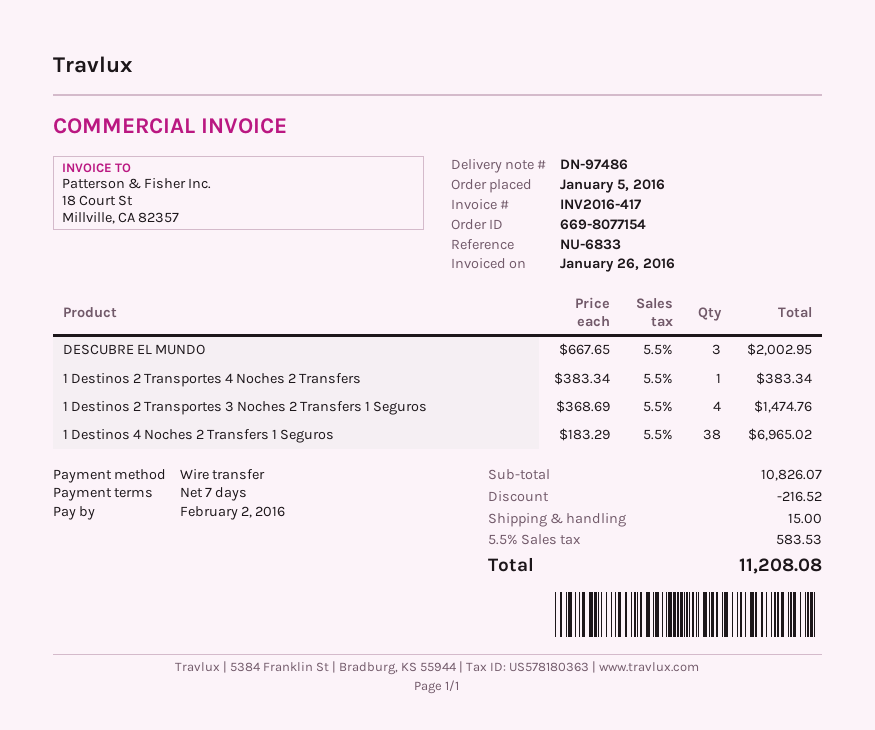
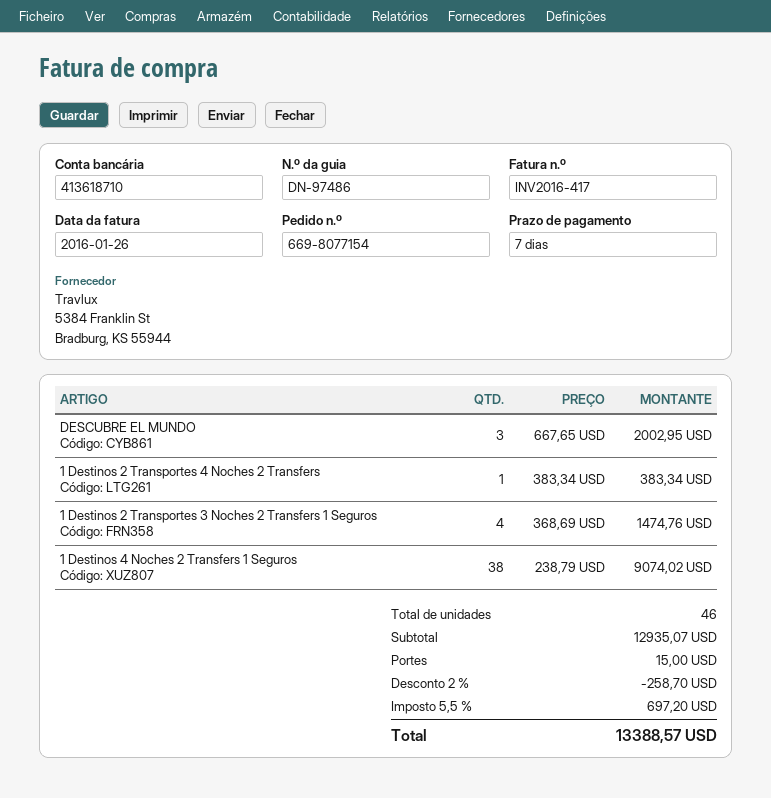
1 Destinos 4 Noches 2 Transfers 1 Seguros: 38 x 183.29 = 6965.02 -> 38 x 238.79 = 9074.02
subtotal: 10826.07 -> 12935.07
discount: 216.52 -> 258.70
tax: 5.5% = 583.53 -> 5.5% = 697.20
total: 11208.08 -> 13388.57

